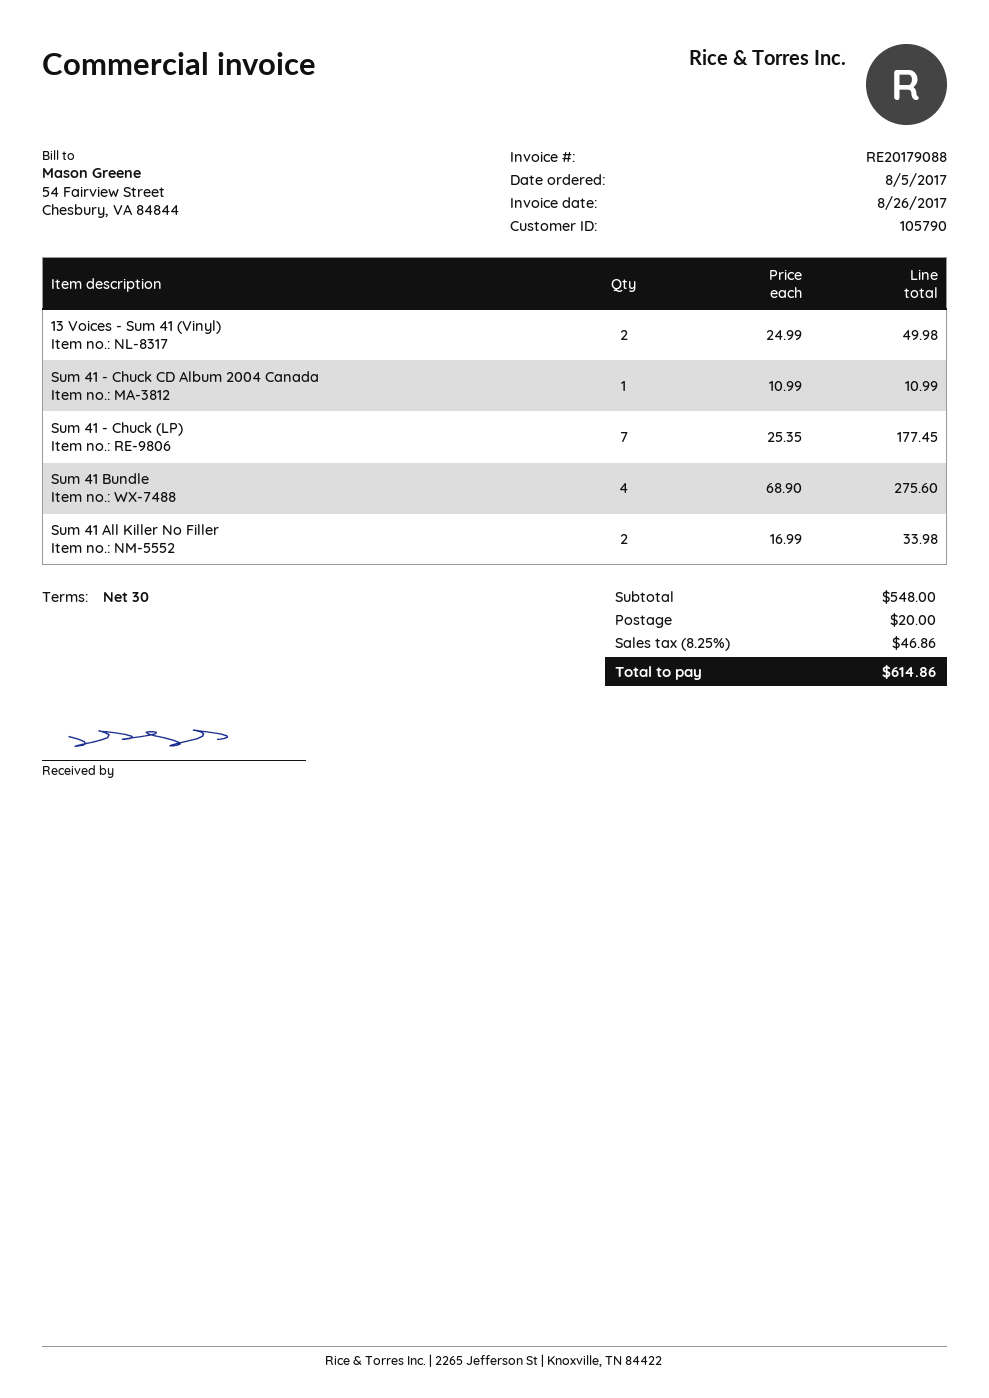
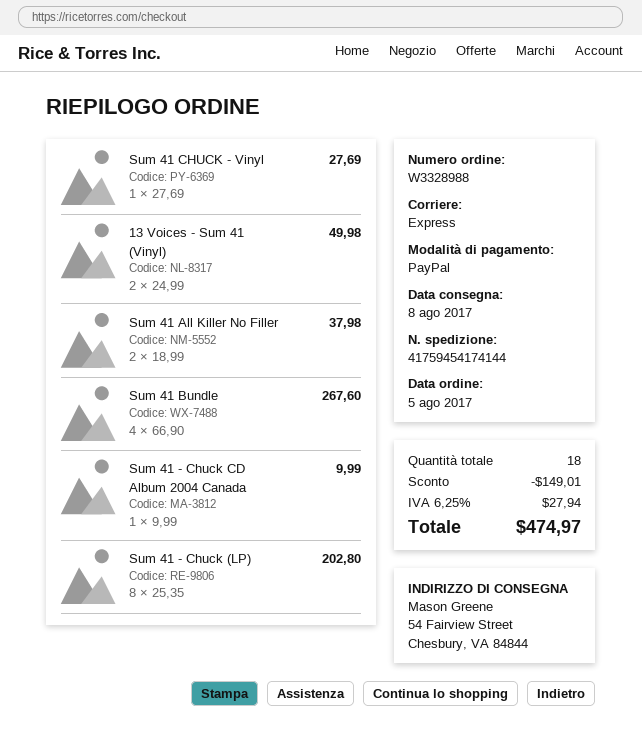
Sum 41 - Chuck CD Album 2004 Canada: 1 x 10.99 = 10.99 -> 1 x 9.99 = 9.99
Sum 41 - Chuck (LP): 7 x 25.35 = 177.45 -> 8 x 25.35 = 202.80
Sum 41 Bundle: 4 x 68.90 = 275.60 -> 4 x 66.90 = 267.60
Sum 41 All Killer No Filler: 2 x 16.99 = 33.98 -> 2 x 18.99 = 37.98
Sum 41 CHUCK - Vinyl: none -> 1 x 27.69 = 27.69
discount: none -> 149.01
shipping: 20.00 -> none
tax: 8.25% = 46.86 -> 6.25% = 27.94
total: 614.86 -> 474.97

